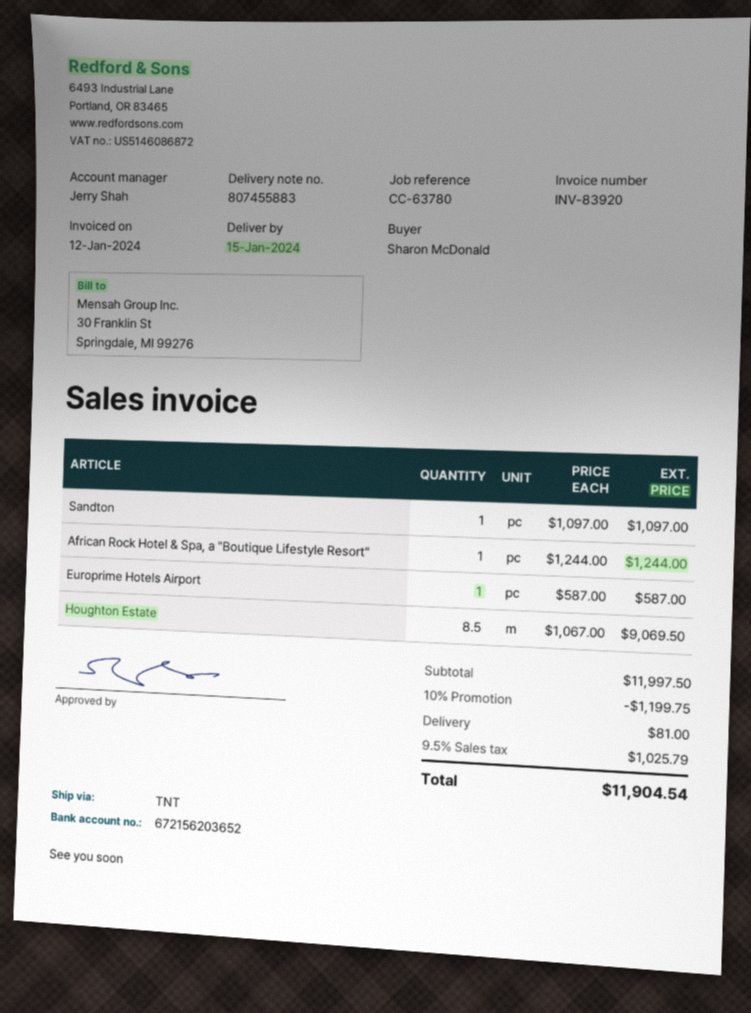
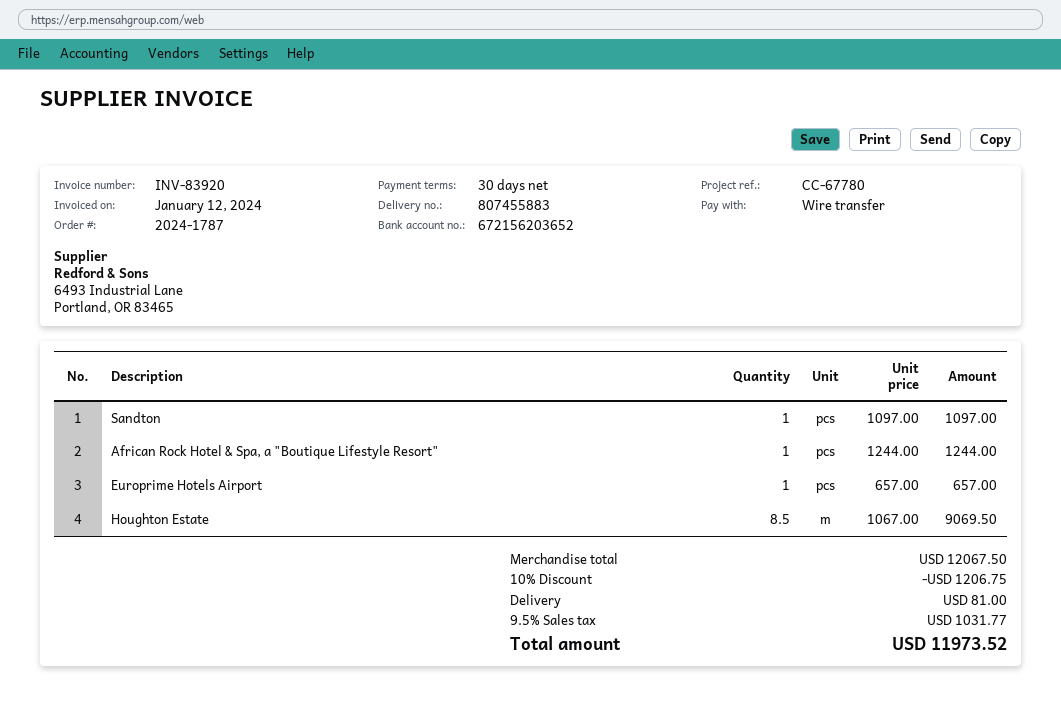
reference: CC-63780 -> CC-67780
Europrime Hotels Airport: 1 x 587.00 = 587.00 -> 1 x 657.00 = 657.00
subtotal: 11997.50 -> 12067.50
discount: 10% = 1199.75 -> 10% = 1206.75
tax: 9.5% = 1025.79 -> 9.5% = 1031.77
total: 11904.54 -> 11973.52

